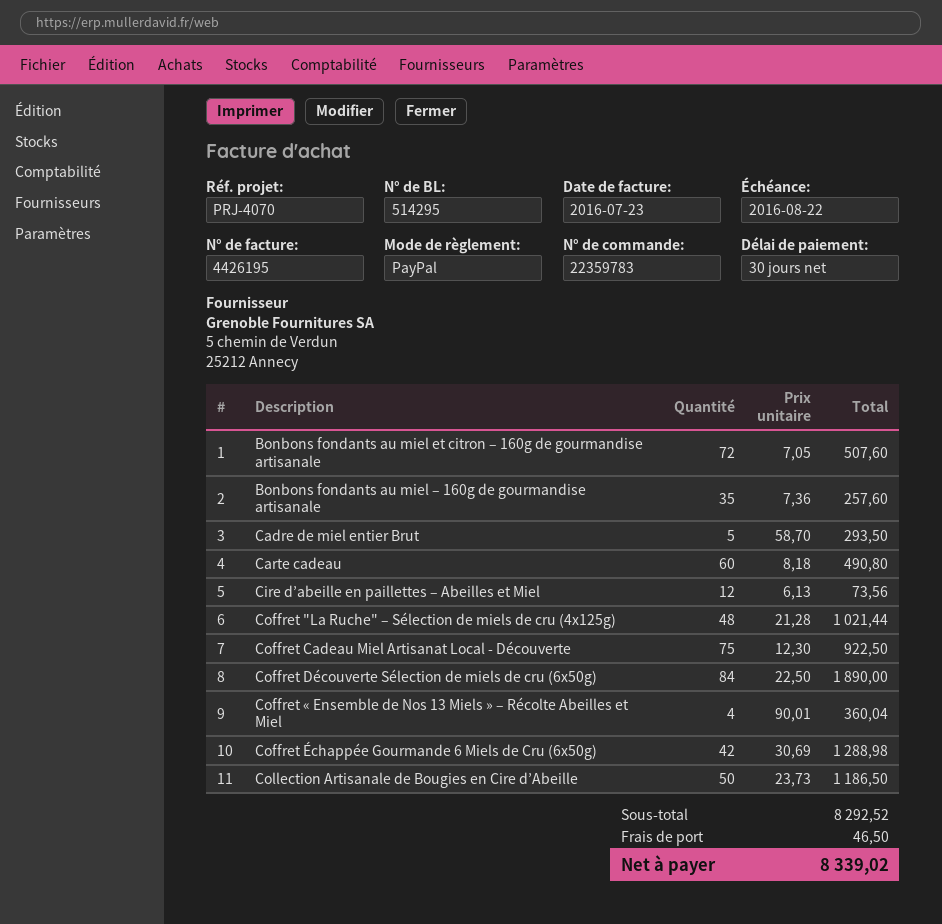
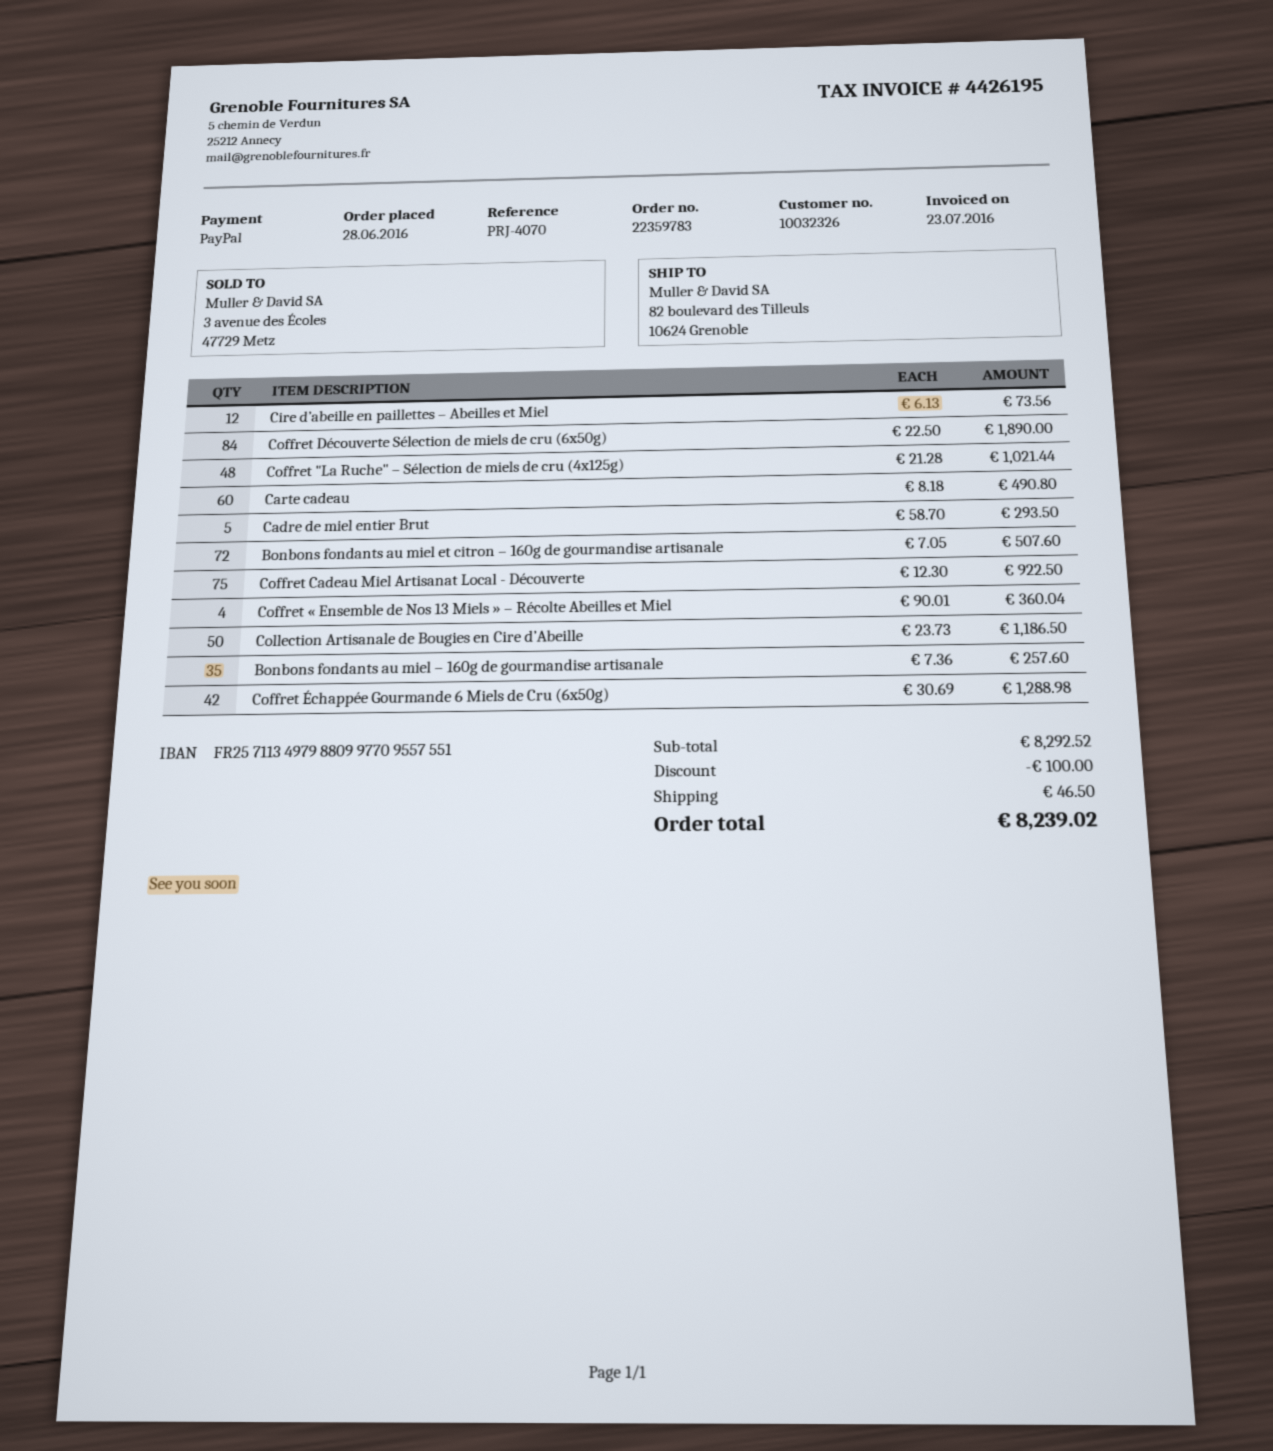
discount: none -> 100.00
total: 8339.02 -> 8239.02

